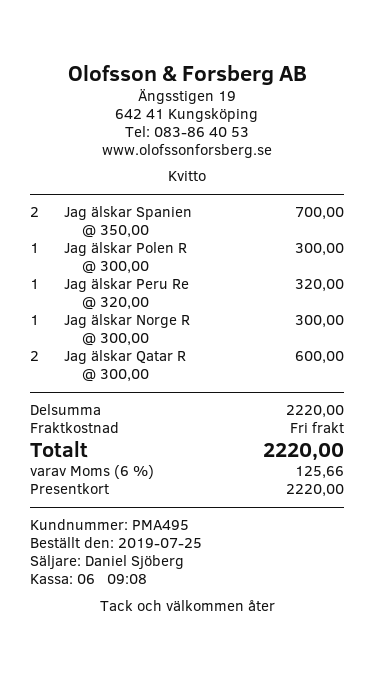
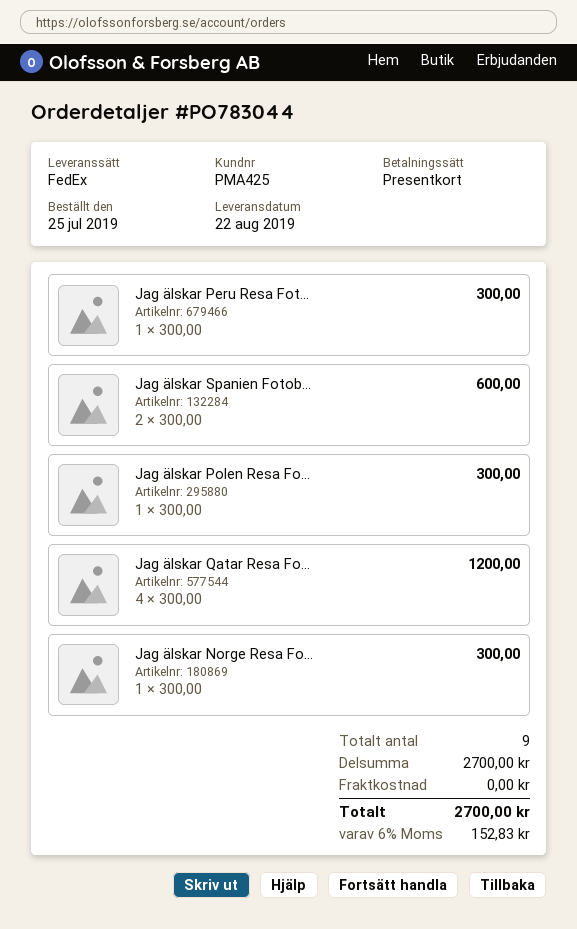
customer number: PMA495 -> PMA425
Jag älskar Spanien: 2 x 350.00 = 700.00 -> 2 x 300.00 = 600.00
Jag älskar Peru Re: 1 x 320.00 = 320.00 -> 1 x 300.00 = 300.00
Jag älskar Qatar R: 2 x 300.00 = 600.00 -> 4 x 300.00 = 1200.00
subtotal: 2220.00 -> 2700.00
tax: 6% = 125.66 -> 6% = 152.83
total: 2220.00 -> 2700.00

